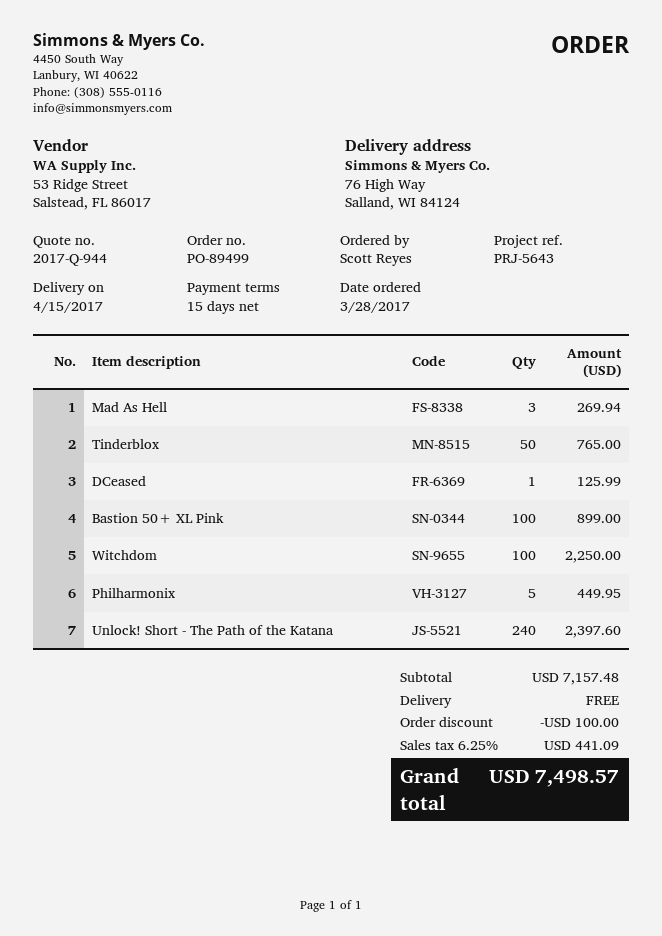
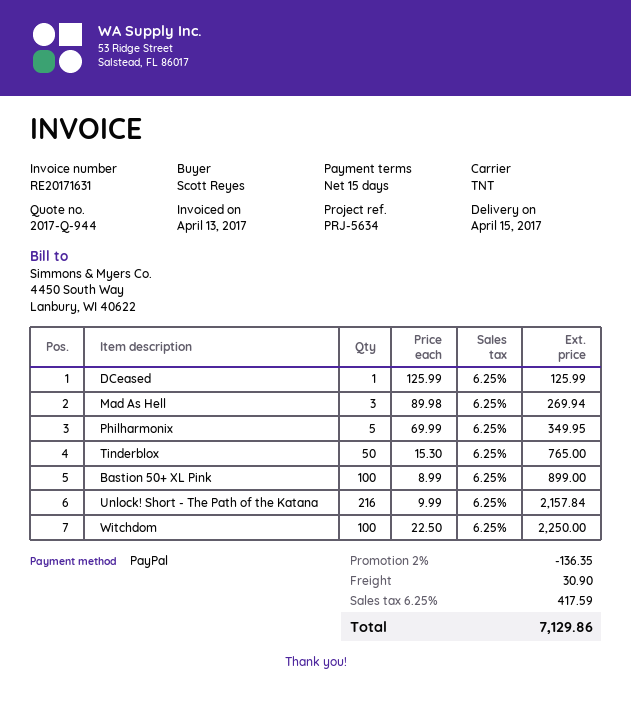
reference: PRJ-5643 -> PRJ-5634
Philharmonix: 5 for 449.95 -> 5 for 349.95
Unlock! Short - The Path of the Katana: 240 for 2397.60 -> 216 for 2157.84
discount: 100.00 -> 136.35
shipping: 0.00 -> 30.90
tax: 6.25% = 441.09 -> 6.25% = 417.59
total: 7498.57 -> 7129.86

